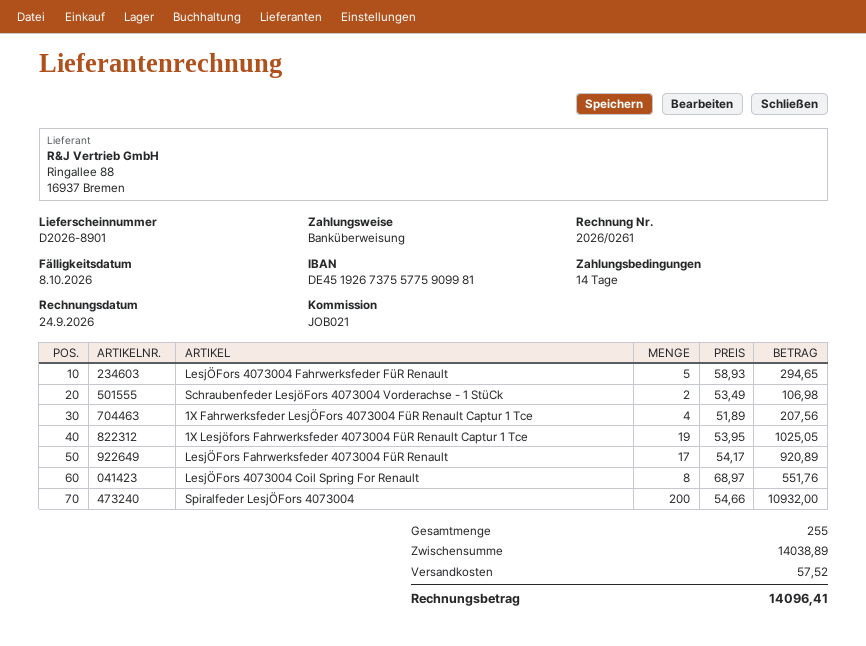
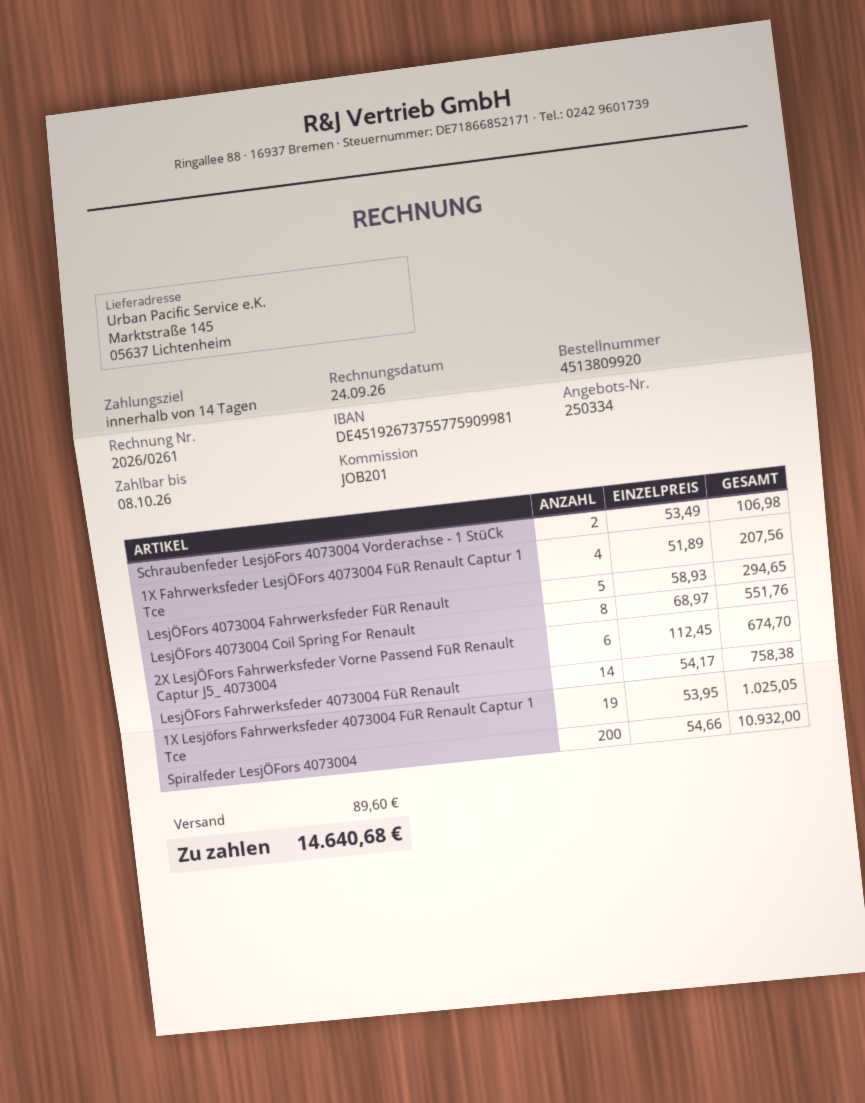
reference: JOB021 -> JOB201
LesjÖFors Fahrwerksfeder 4073004 FüR Renault: 17 x 54.17 = 920.89 -> 14 x 54.17 = 758.38
2X LesjÖFors Fahrwerksfeder Vorne Passend FüR Renault Captur J5_ 4073004: none -> 6 x 112.45 = 674.70
shipping: 57.52 -> 89.60
total: 14096.41 -> 14640.68

